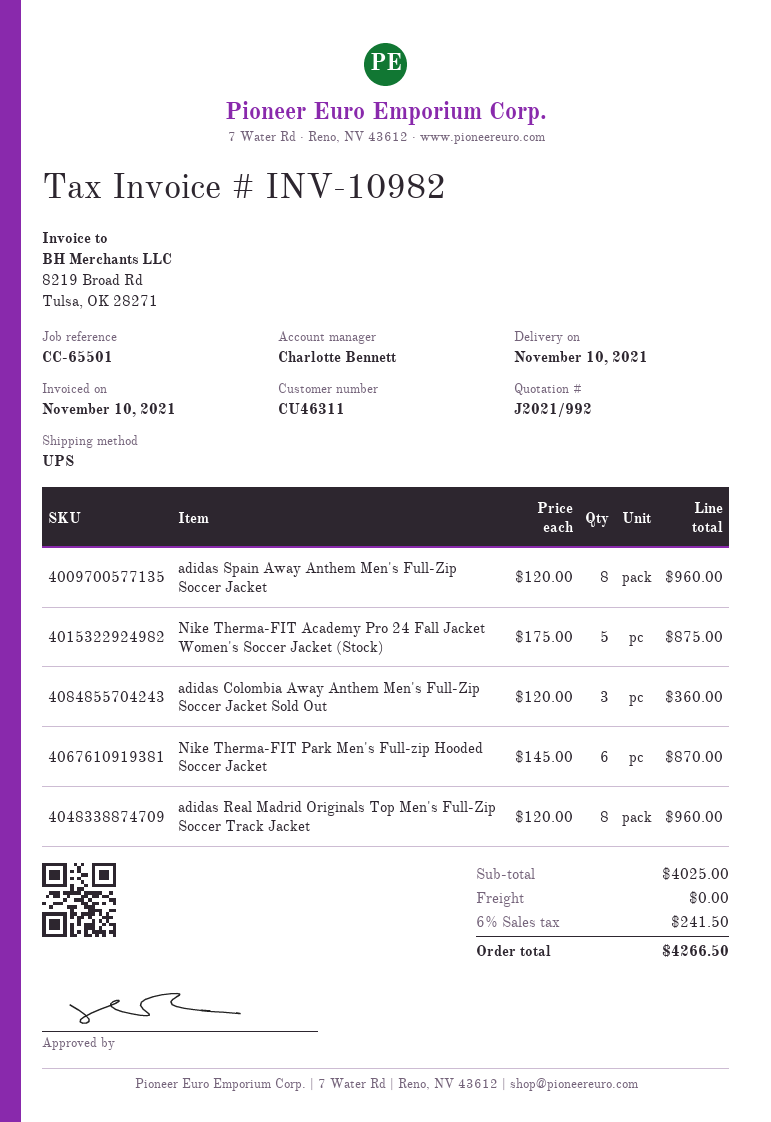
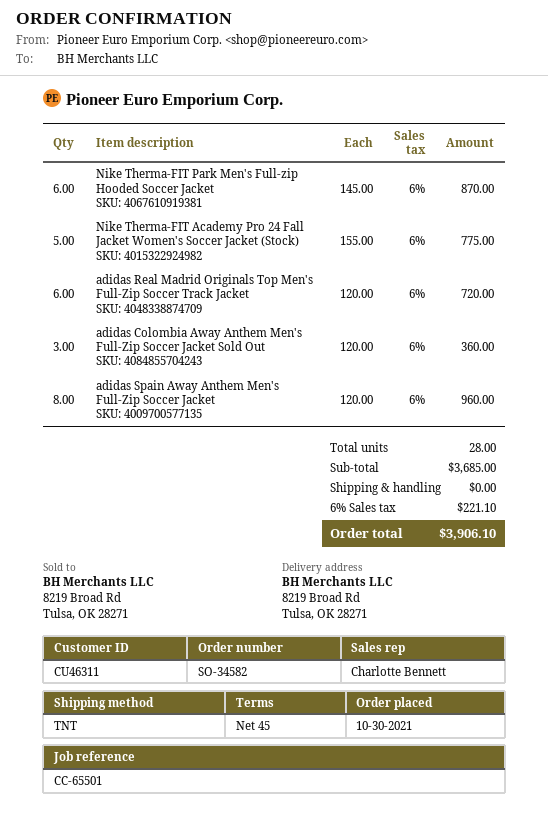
shipping method: UPS -> TNT
Nike Therma-FIT Academy Pro 24 Fall Jacket Women's Soccer Jacket (Stock): 5 x 175.00 = 875.00 -> 5 x 155.00 = 775.00
adidas Real Madrid Originals Top Men's Full-Zip Soccer Track Jacket: 8 x 120.00 = 960.00 -> 6 x 120.00 = 720.00
subtotal: 4025.00 -> 3685.00
tax: 6% = 241.50 -> 6% = 221.10
total: 4266.50 -> 3906.10

